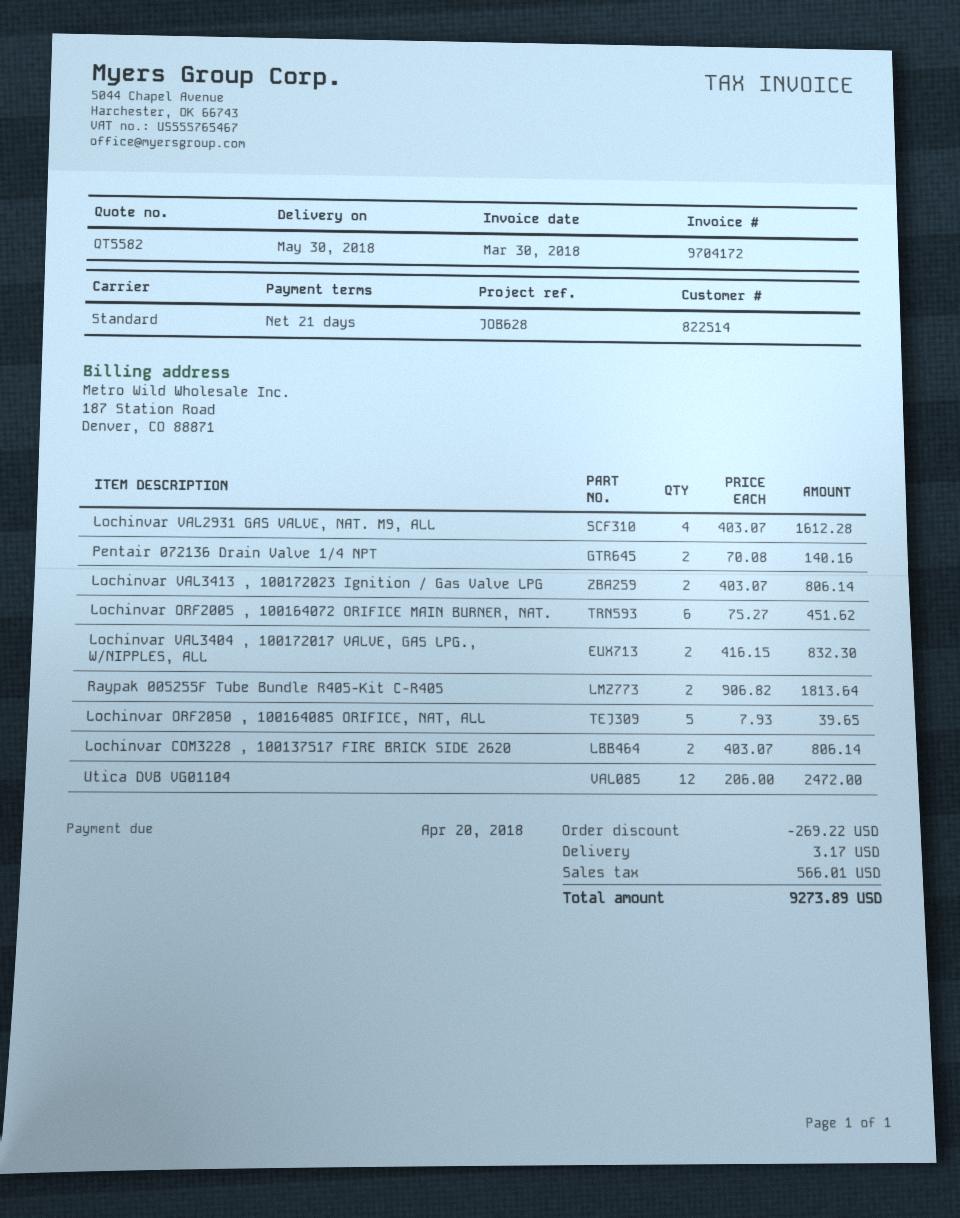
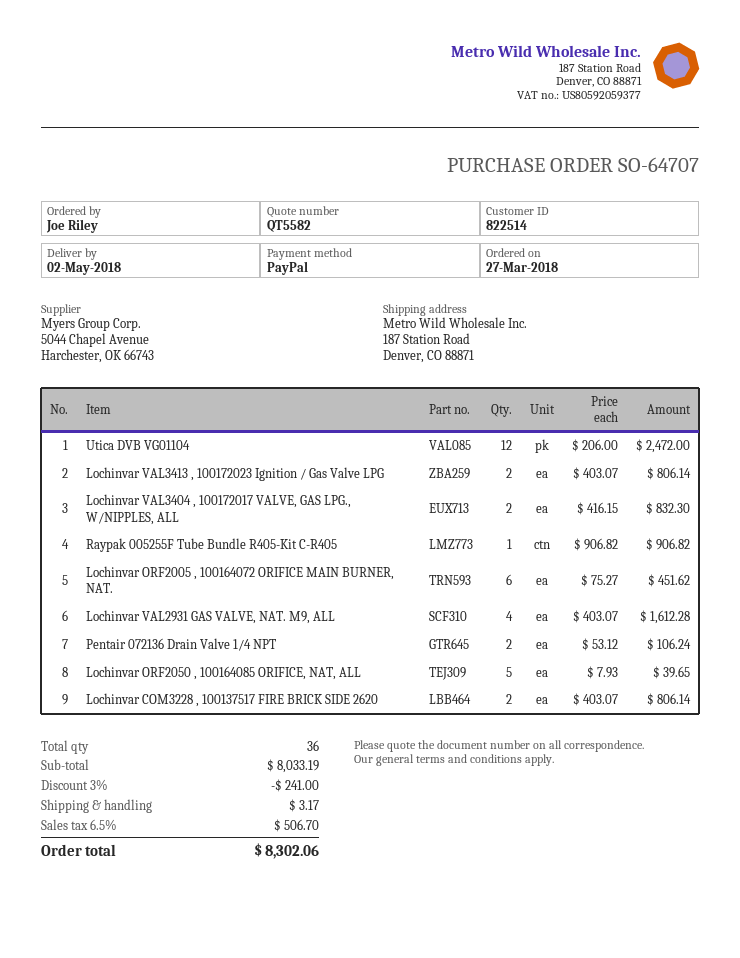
delivery date: 2018-05-30 -> 2018-05-02
Pentair 072136 Drain Valve 1/4 NPT: 2 x 70.08 = 140.16 -> 2 x 53.12 = 106.24
Raypak 005255F Tube Bundle R405-Kit C-R405: 2 x 906.82 = 1813.64 -> 1 x 906.82 = 906.82
discount: 269.22 -> 241.00
tax: 566.01 -> 506.70
total: 9273.89 -> 8302.06

